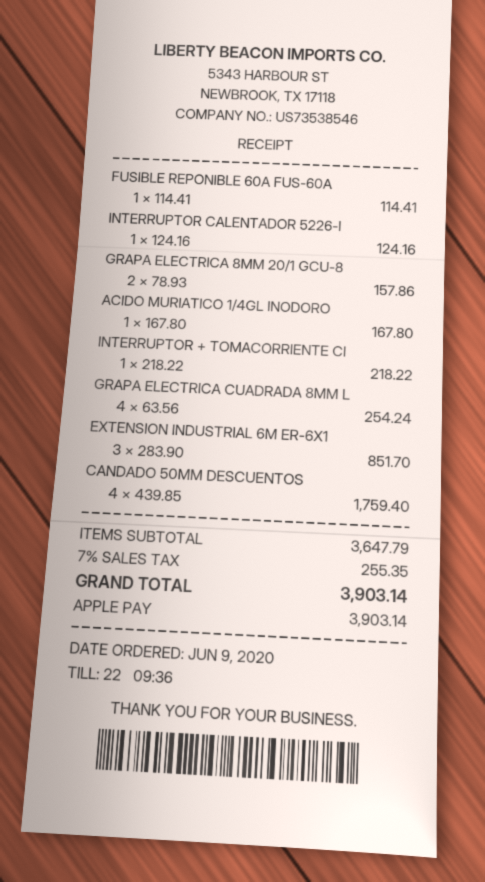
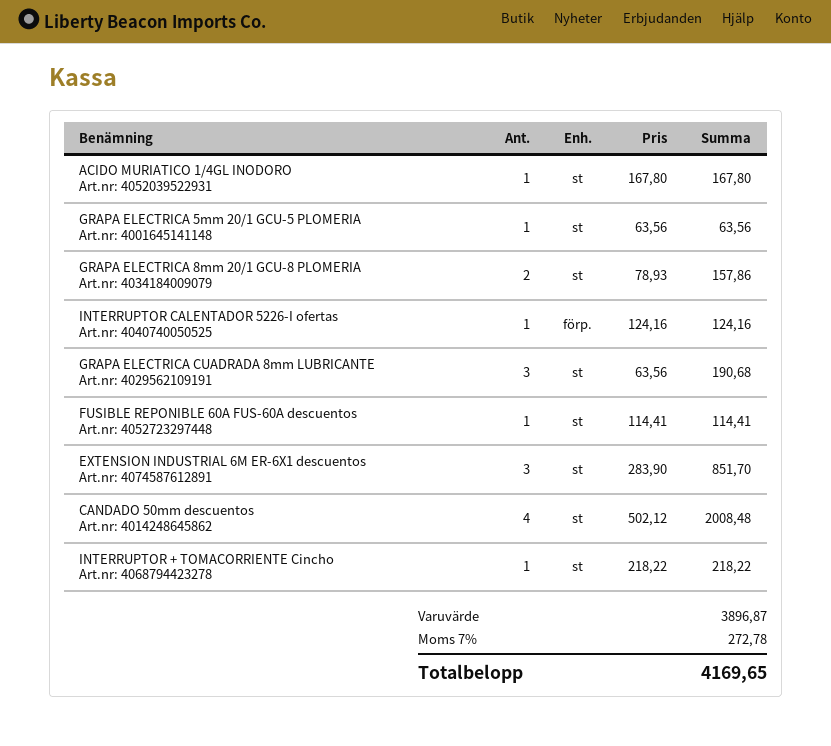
GRAPA ELECTRICA CUADRADA 8MM L: 4 x 63.56 = 254.24 -> 3 x 63.56 = 190.68
CANDADO 50MM DESCUENTOS: 4 x 439.85 = 1759.40 -> 4 x 502.12 = 2008.48
GRAPA ELECTRICA 5mm 20/1 GCU-5 PLOMERIA: none -> 1 x 63.56 = 63.56
subtotal: 3647.79 -> 3896.87
tax: 7% = 255.35 -> 7% = 272.78
total: 3903.14 -> 4169.65

